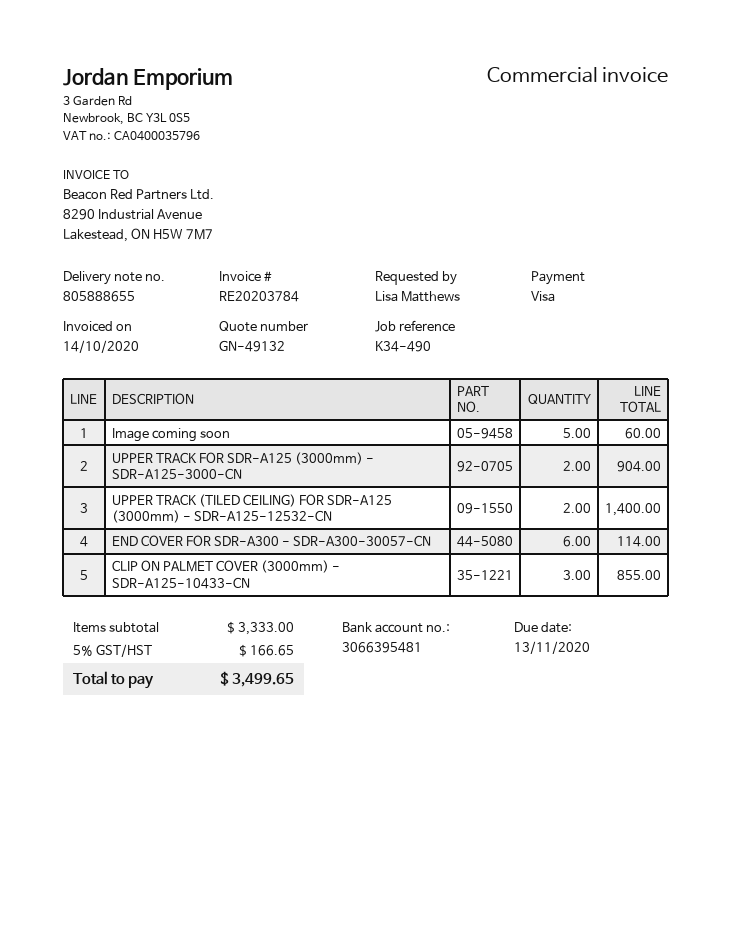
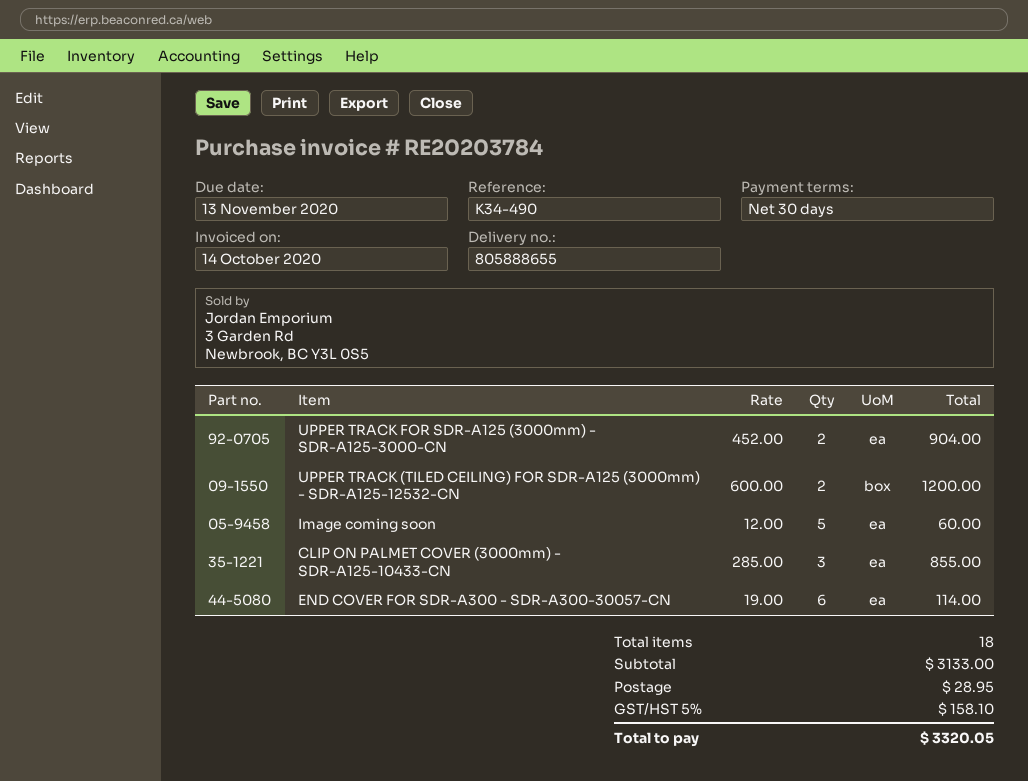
UPPER TRACK (TILED CEILING) FOR SDR-A125 (3000mm) - SDR-A125-12532-CN: 2 for 1400.00 -> 2 for 1200.00
subtotal: 3333.00 -> 3133.00
shipping: none -> 28.95
tax: 5% = 166.65 -> 5% = 158.10
total: 3499.65 -> 3320.05

